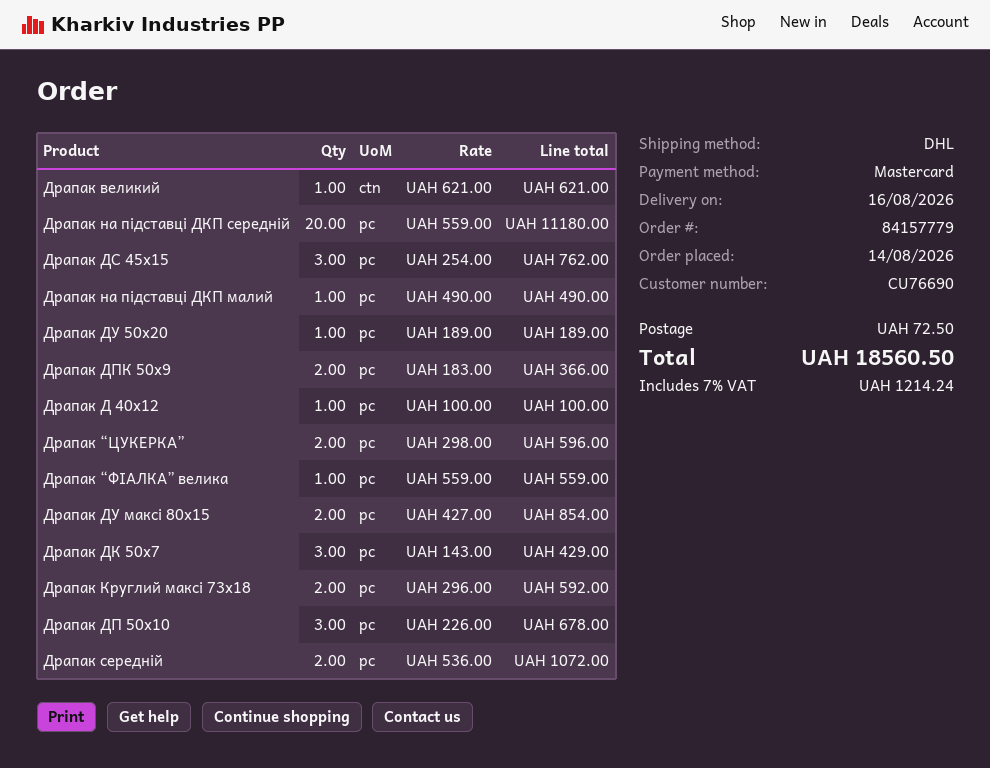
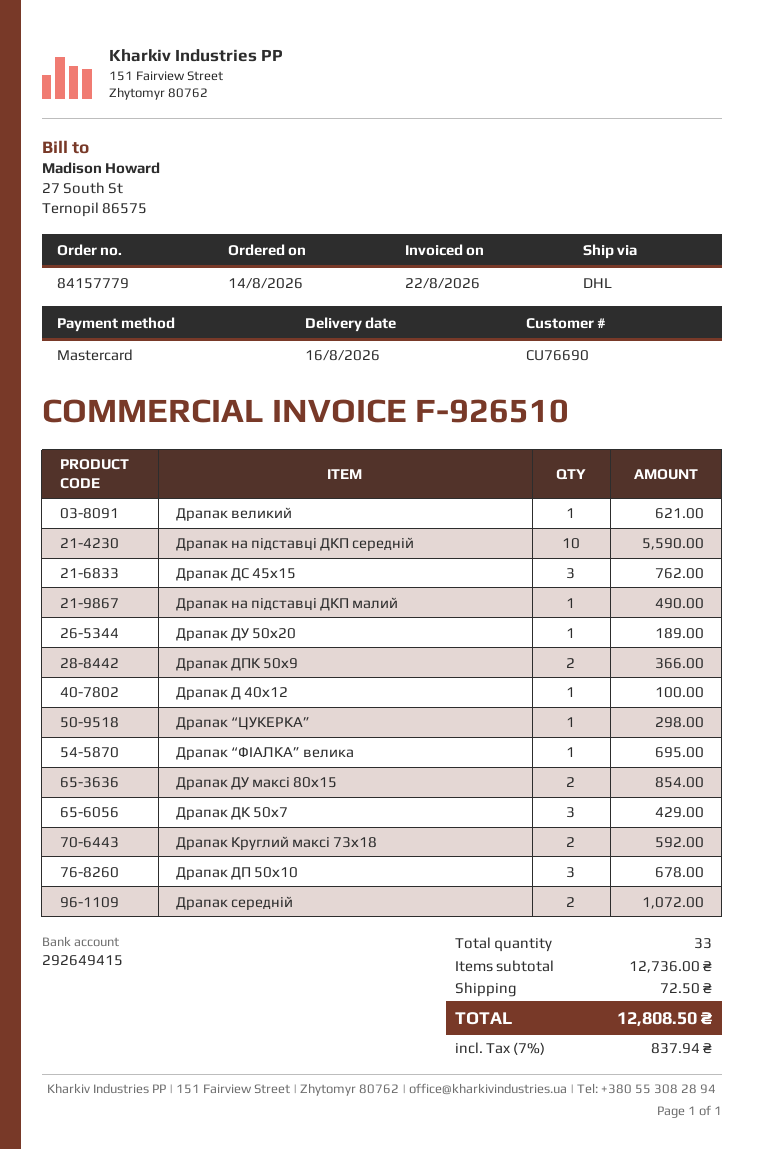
Драпак на підставці ДКП середній: 20 for 11180.00 -> 10 for 5590.00
Драпак “ЦУКЕРКА”: 2 for 596.00 -> 1 for 298.00
Драпак “ФІАЛКА” велика: 1 for 559.00 -> 1 for 695.00
tax: 7% = 1214.24 -> 7% = 837.94
total: 18560.50 -> 12808.50

